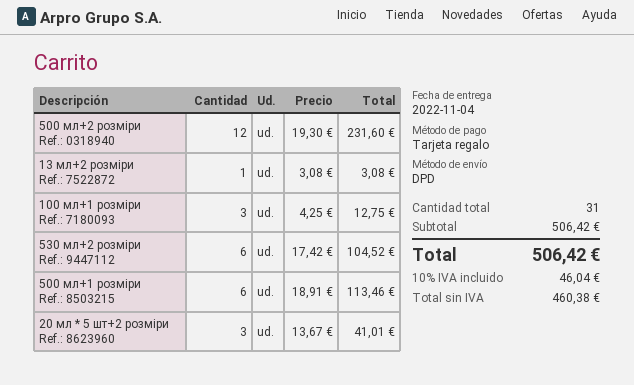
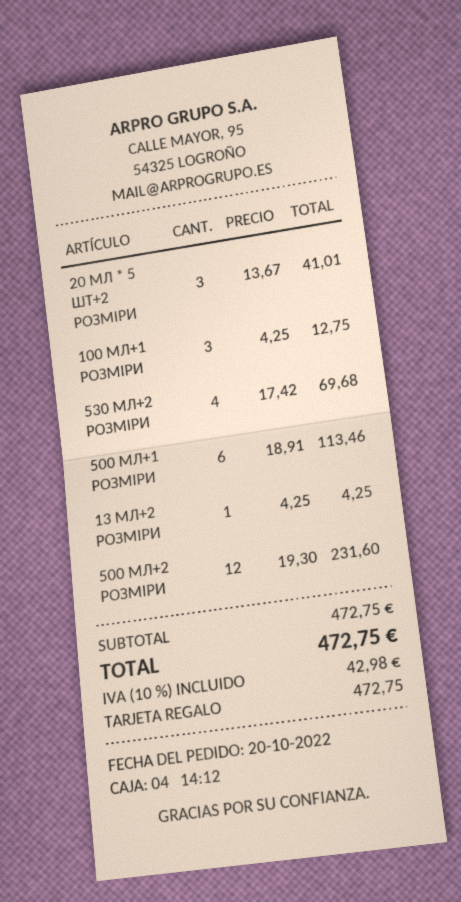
13 мл+2 розміри: 1 x 3.08 = 3.08 -> 1 x 4.25 = 4.25
530 мл+2 розміри: 6 x 17.42 = 104.52 -> 4 x 17.42 = 69.68
subtotal: 506.42 -> 472.75
tax: 10% = 46.04 -> 10% = 42.98
total: 506.42 -> 472.75

